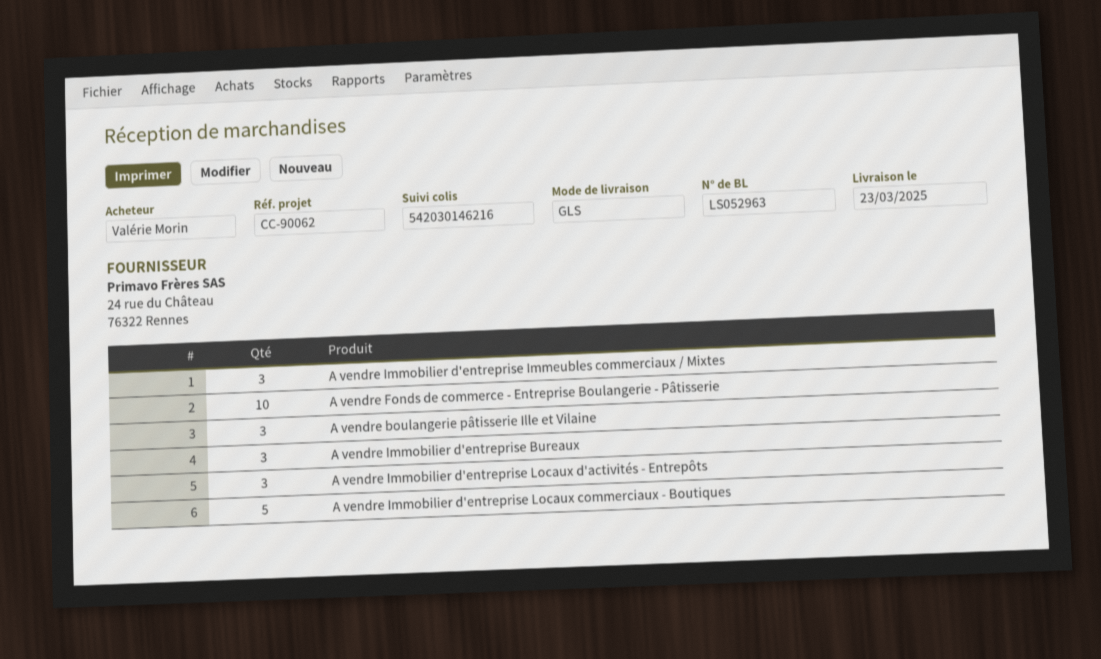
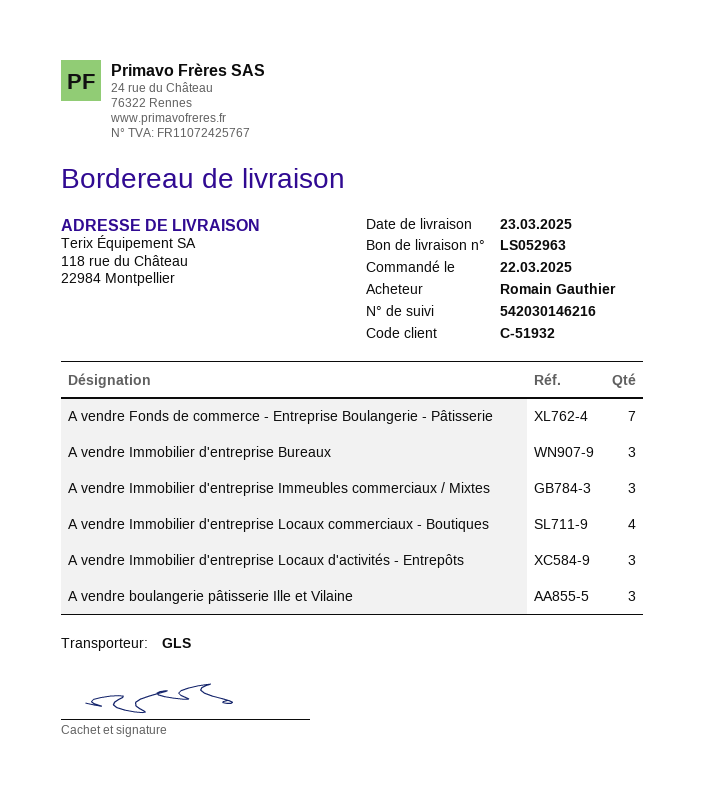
ordered by: Valérie Morin -> Romain Gauthier
A vendre Fonds de commerce - Entreprise Boulangerie - Pâtisserie: 10 -> 7
A vendre Immobilier d'entreprise Locaux commerciaux - Boutiques: 5 -> 4

